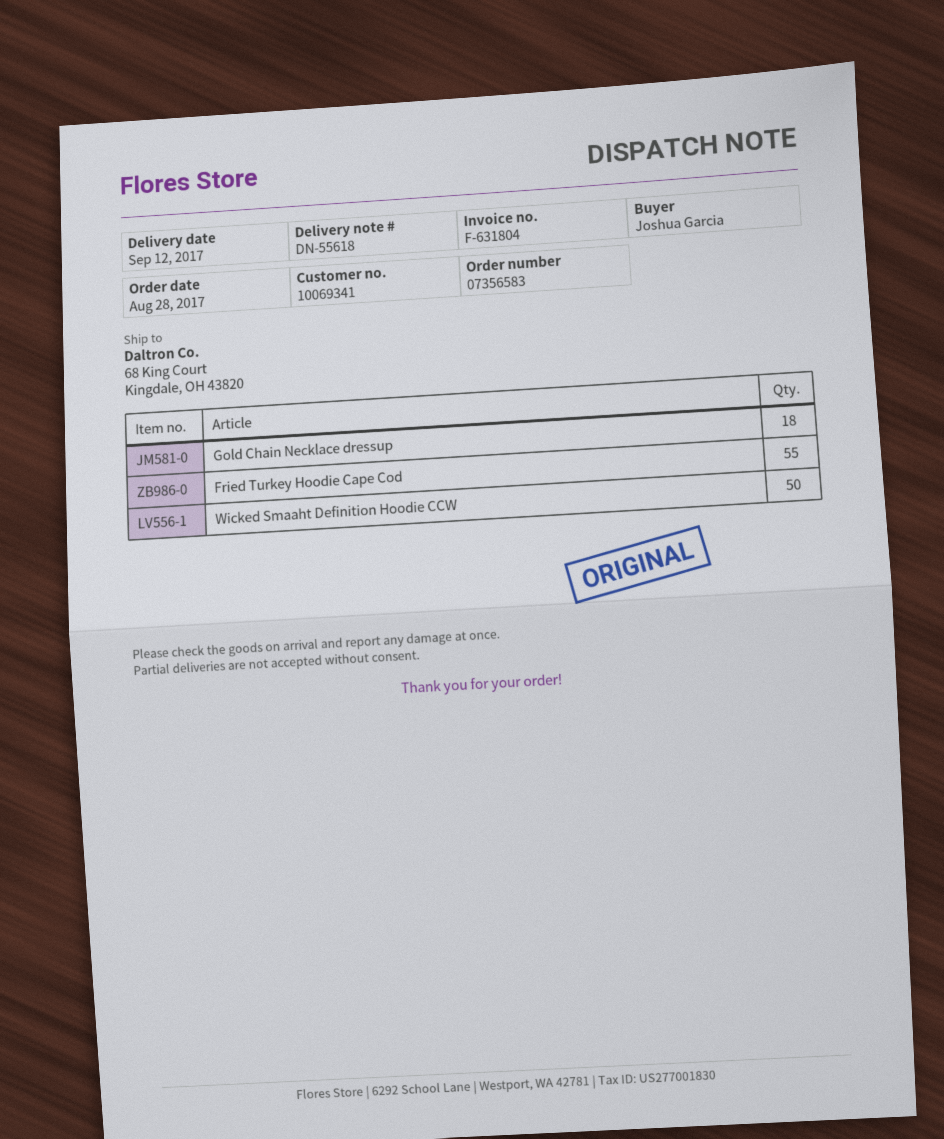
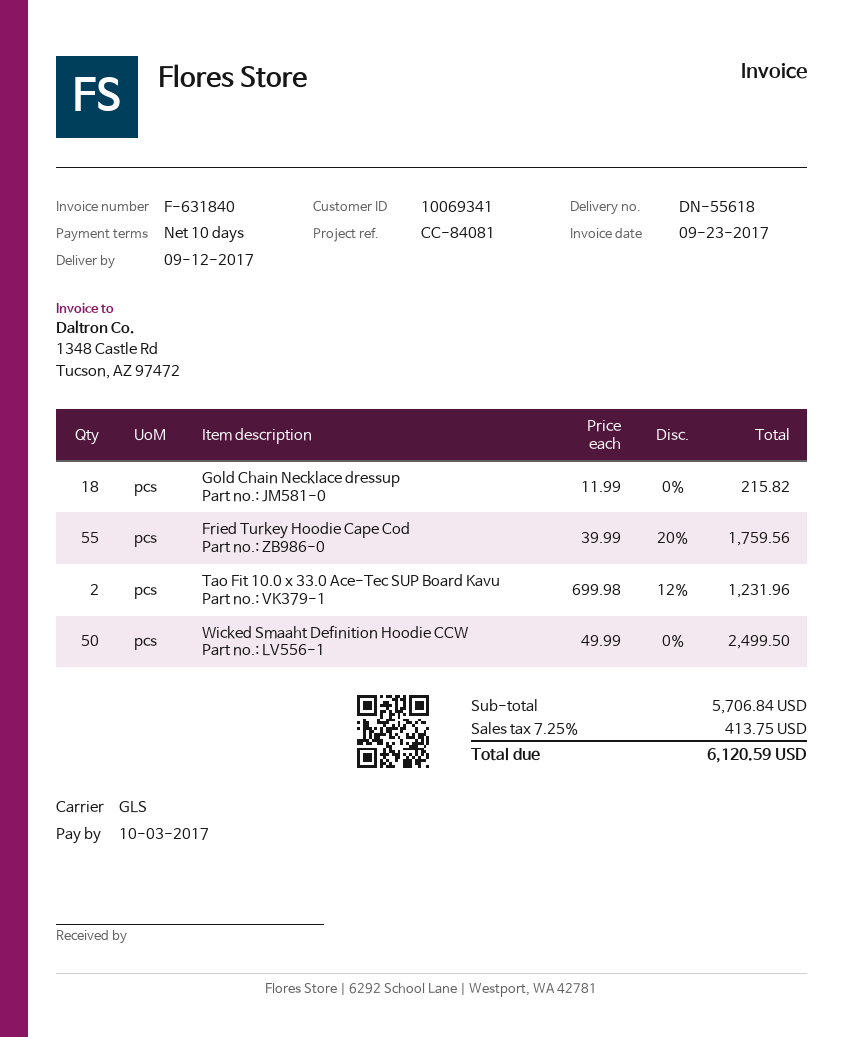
invoice number: F-631804 -> F-631840
Tao Fit 10.0 x 33.0 Ace-Tec SUP Board Kavu: none -> 2

